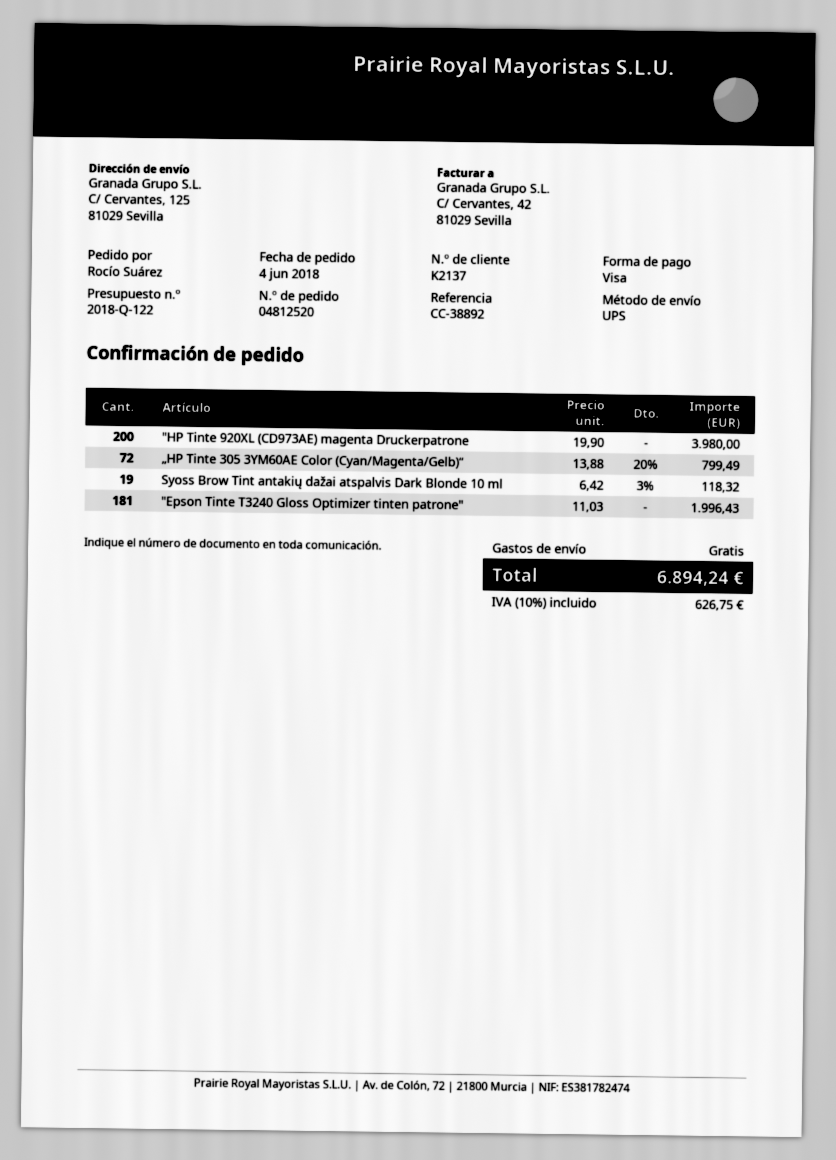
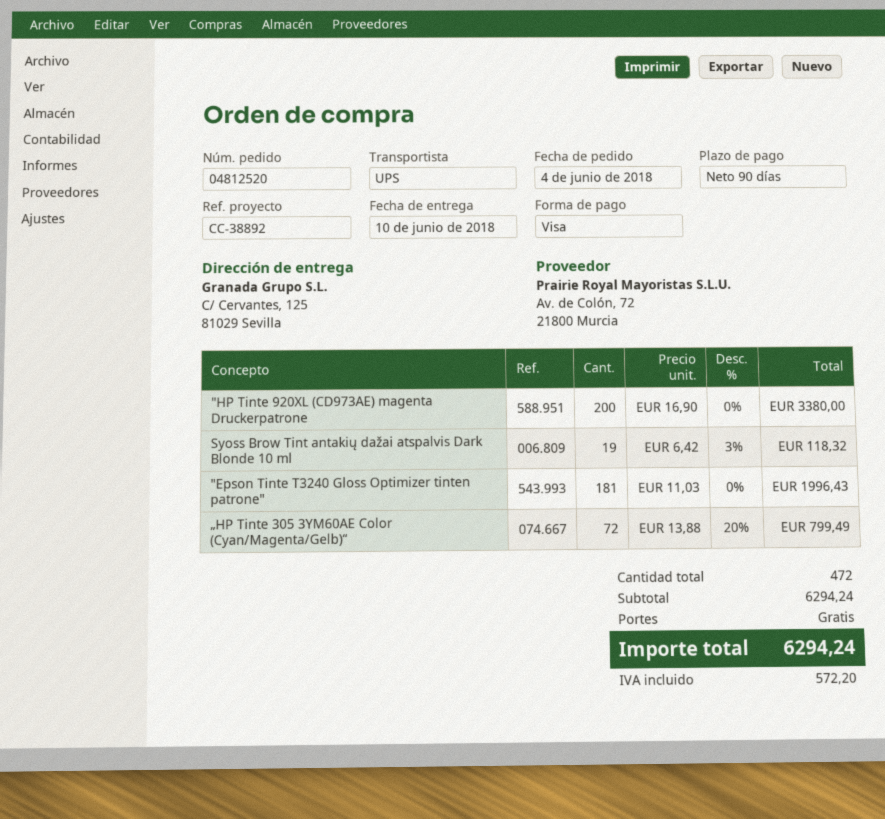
"HP Tinte 920XL (CD973AE) magenta Druckerpatrone: 200 x 19.90 = 3980.00 -> 200 x 16.90 = 3380.00
tax: 626.75 -> 572.20
total: 6894.24 -> 6294.24

